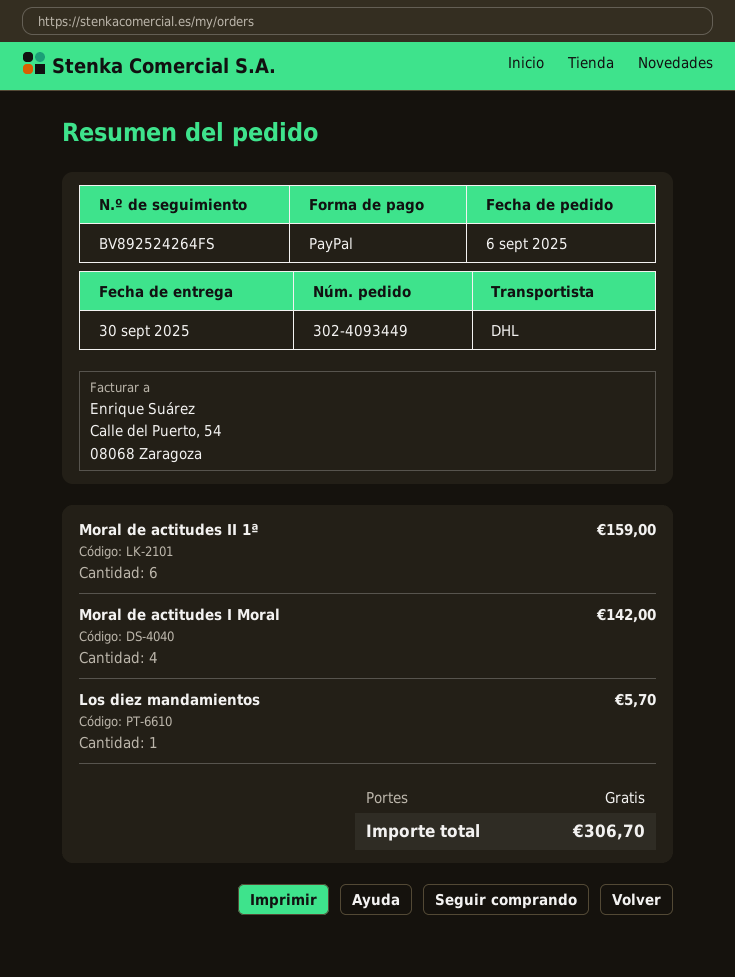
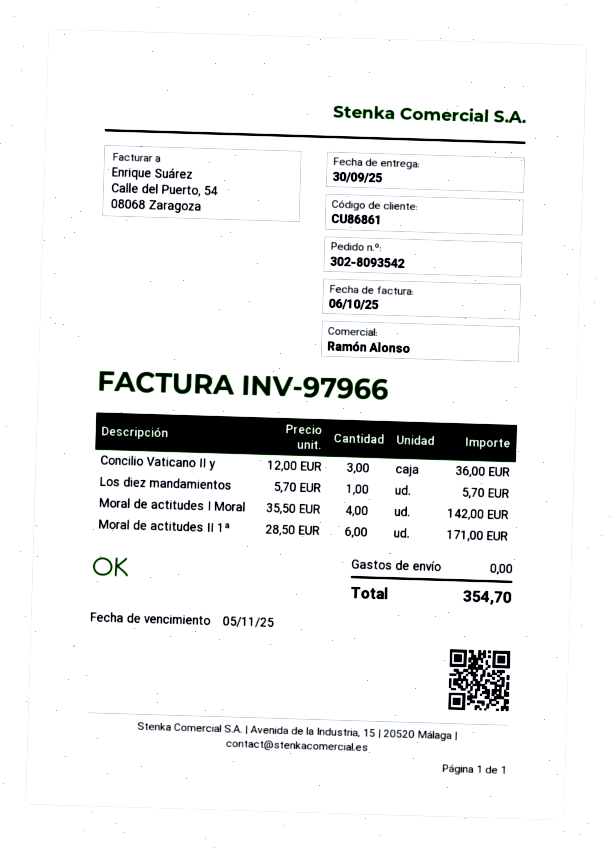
order number: 302-4093449 -> 302-8093542
Moral de actitudes II 1ª: 6 for 159.00 -> 6 for 171.00
Concilio Vaticano II y: none -> 3 for 36.00
total: 306.70 -> 354.70

